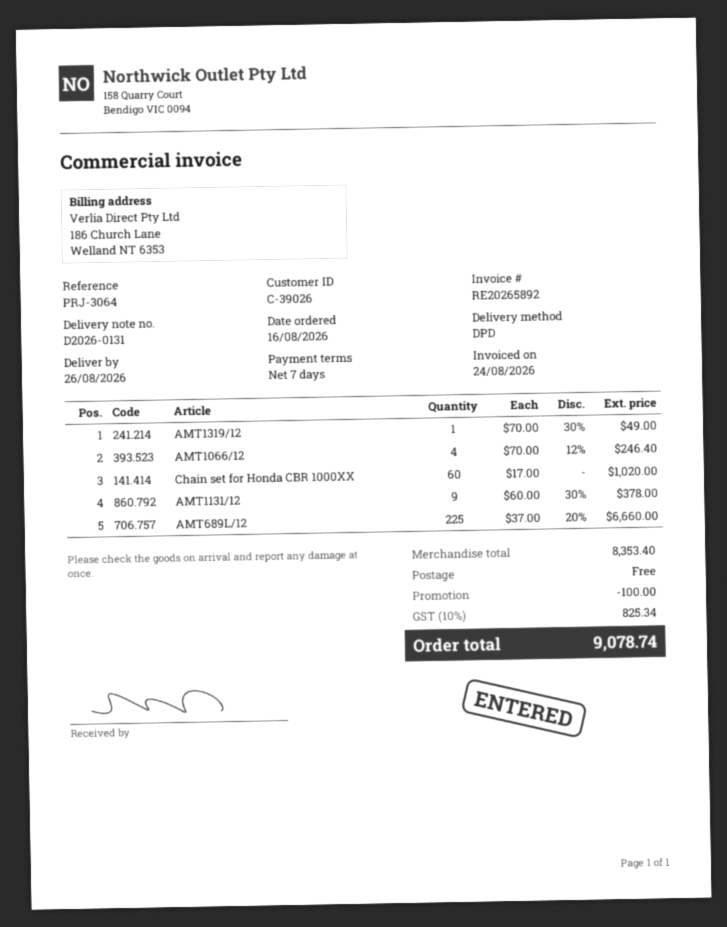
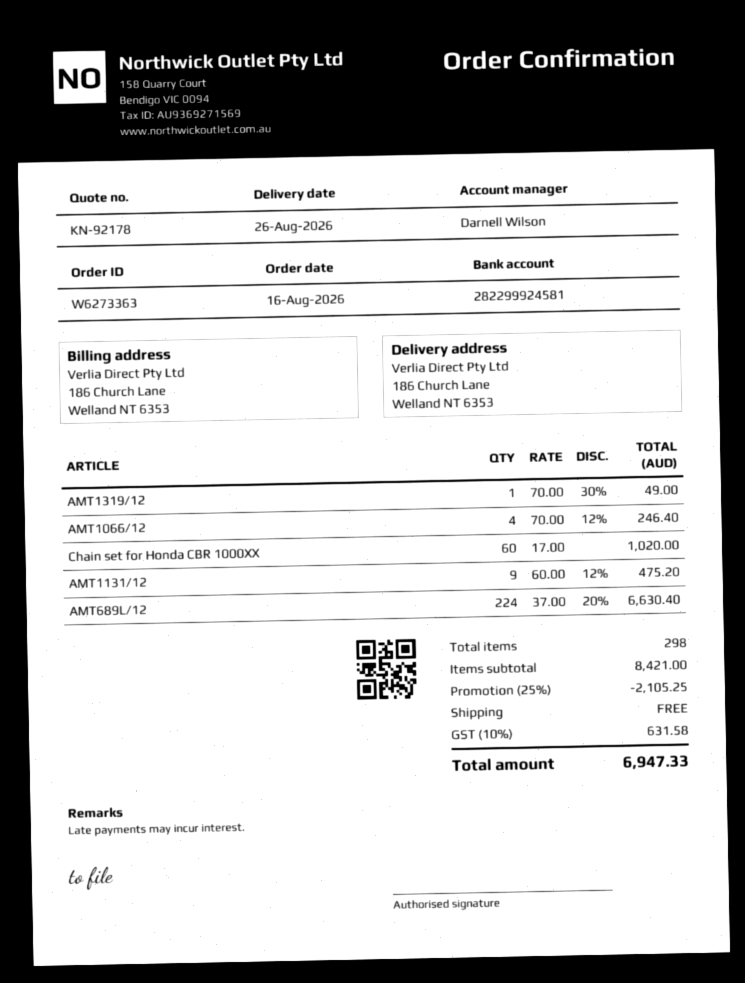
AMT1131/12: 9 x 60.00 - 30% = 378.00 -> 9 x 60.00 - 12% = 475.20
AMT689L/12: 225 x 37.00 - 20% = 6660.00 -> 224 x 37.00 - 20% = 6630.40
subtotal: 8353.40 -> 8421.00
discount: 100.00 -> 2105.25
tax: 10% = 825.34 -> 10% = 631.58
total: 9078.74 -> 6947.33

